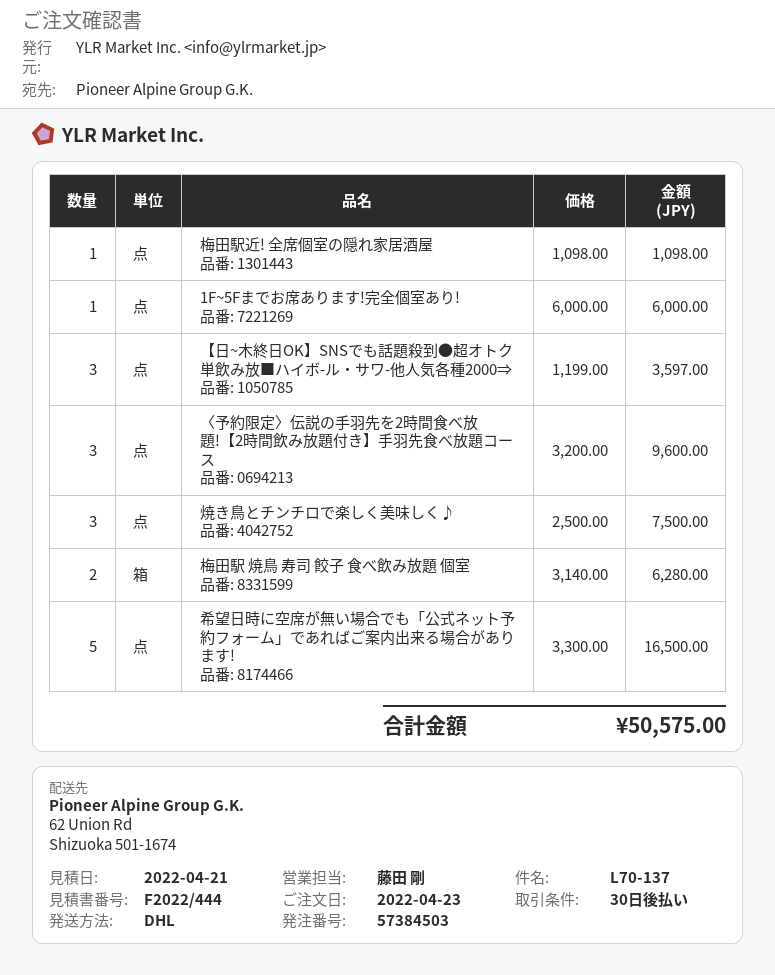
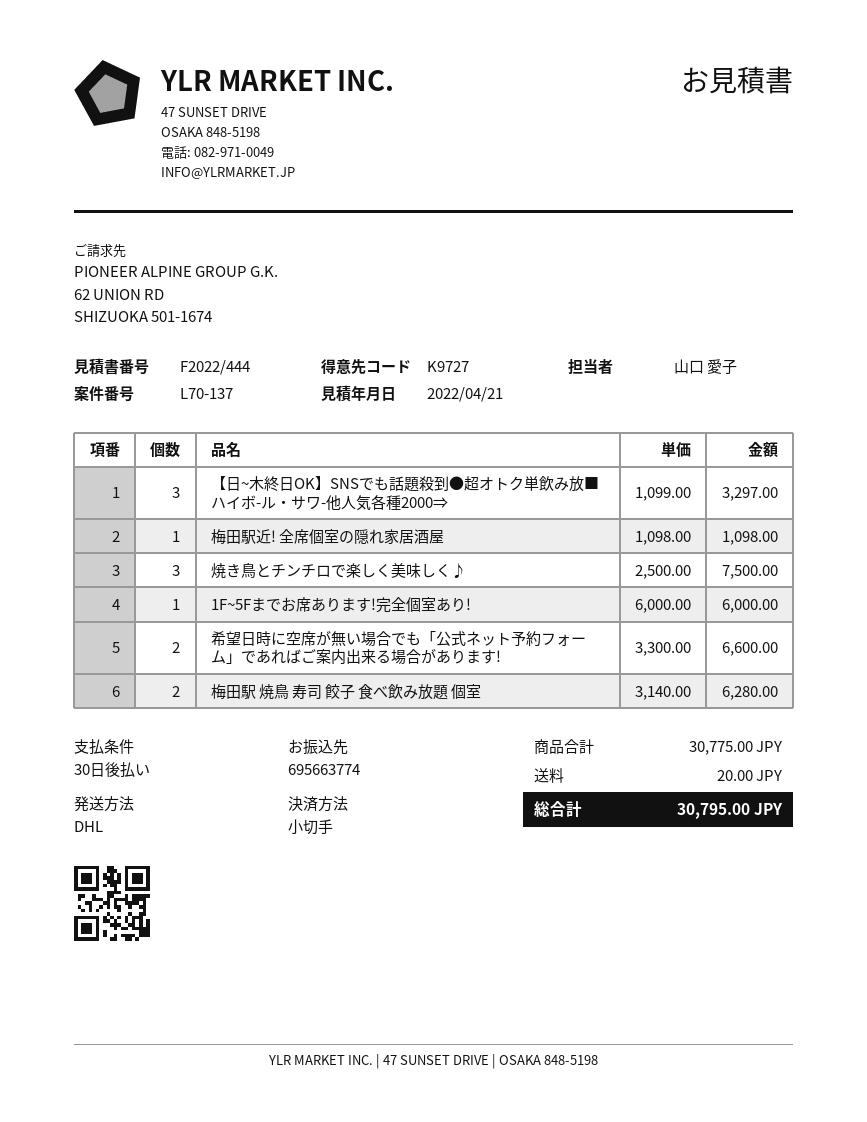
sales rep: 藤田 剛 -> 山口 愛子
【日~木終日OK】SNSでも話題殺到●超オトク単飲み放■ハイボ-ル・サワ-他人気各種2000⇒: 3 x 1199.00 = 3597.00 -> 3 x 1099.00 = 3297.00
〈予約限定〉伝説の手羽先を2時間食べ放題!【2時間飲み放題付き】手羽先食べ放題コース: 3 x 3200.00 = 9600.00 -> none
希望日時に空席が無い場合でも「公式ネット予約フォーム」であればご案内出来る場合があります!: 5 x 3300.00 = 16500.00 -> 2 x 3300.00 = 6600.00
shipping: none -> 20.00
total: 50575.00 -> 30795.00

